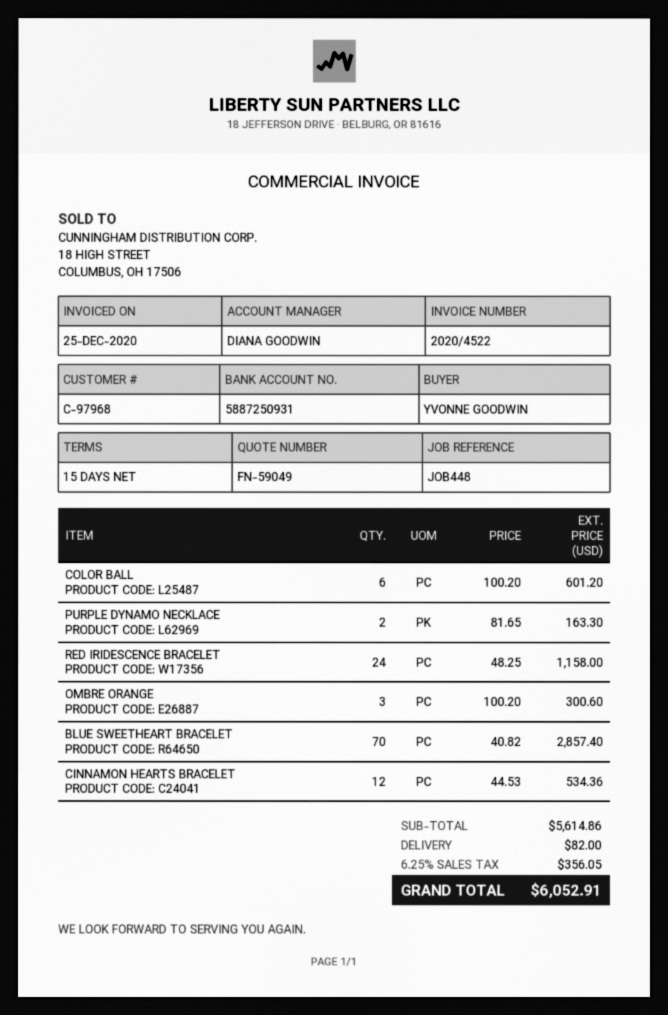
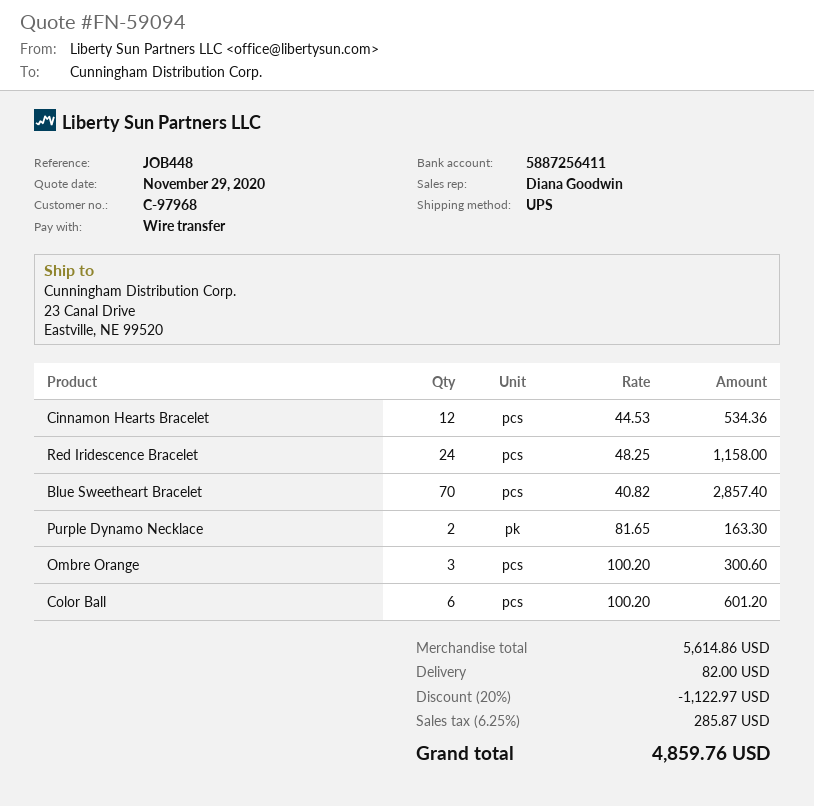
quote number: FN-59049 -> FN-59094
bank account: 5887250931 -> 5887256411
discount: none -> 20% = 1122.97
tax: 6.25% = 356.05 -> 6.25% = 285.87
total: 6052.91 -> 4859.76

